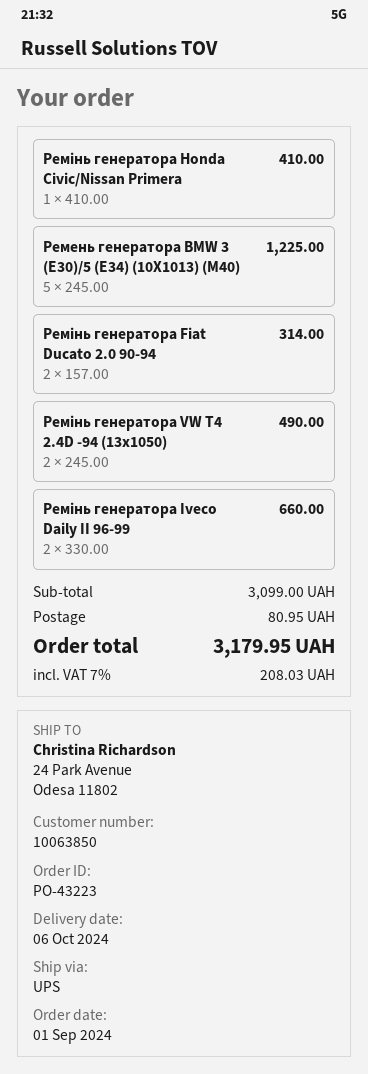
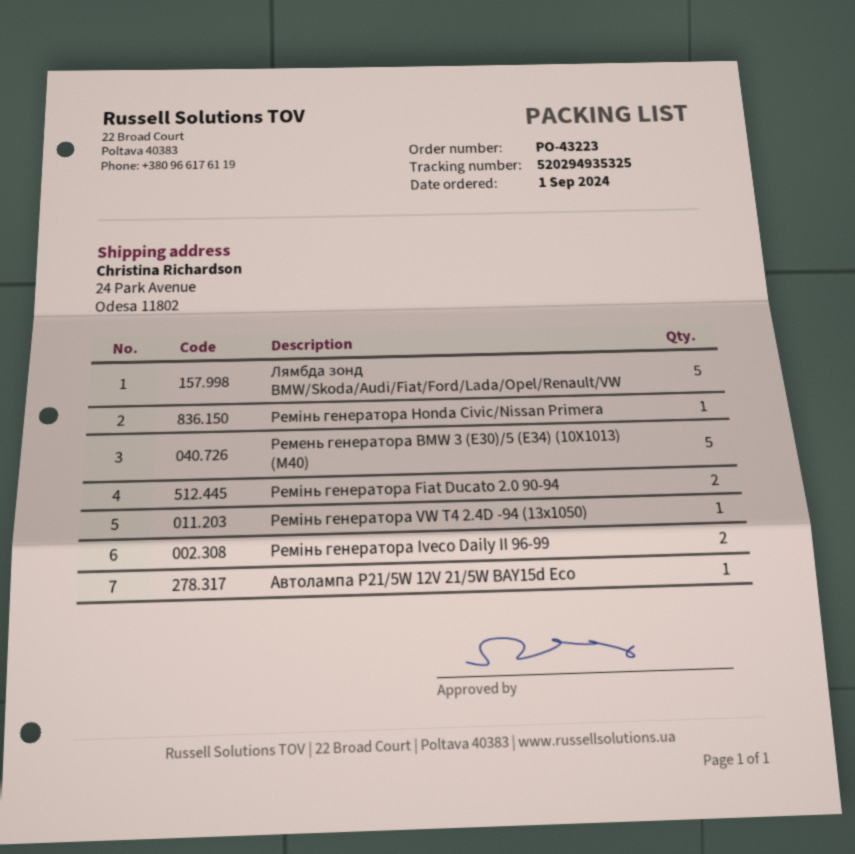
Ремінь генератора VW T4 2.4D -94 (13x1050): 2 -> 1
Лямбда зонд BMW/Skoda/Audi/Fiat/Ford/Lada/Opel/Renault/VW: none -> 5
Автолампа P21/5W 12V 21/5W BAY15d Eco: none -> 1

